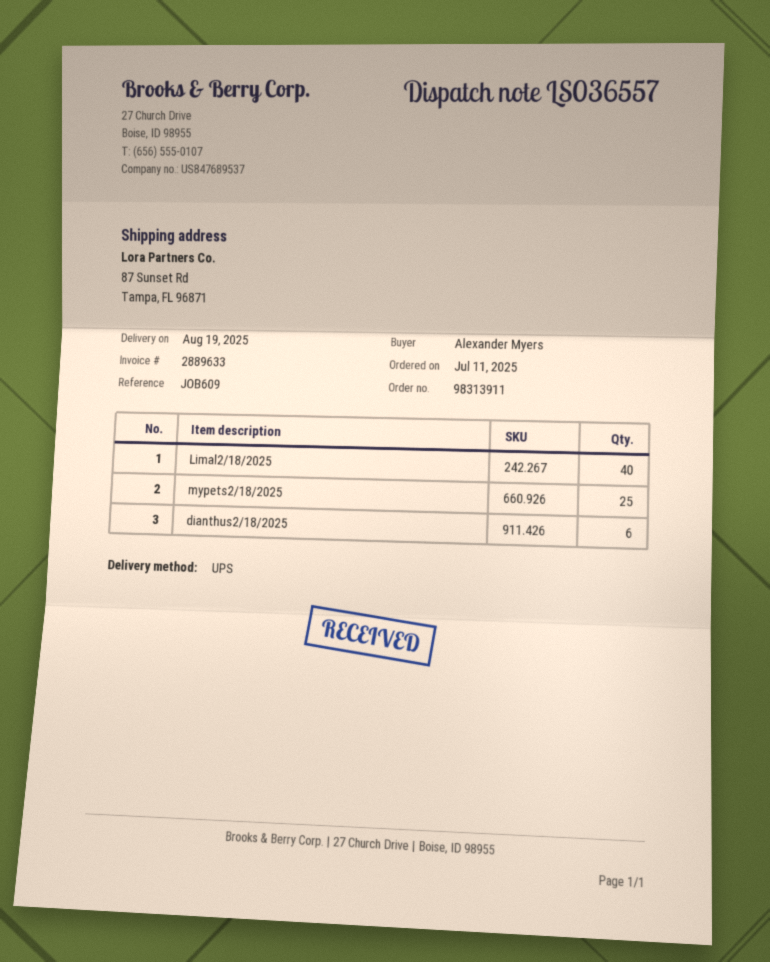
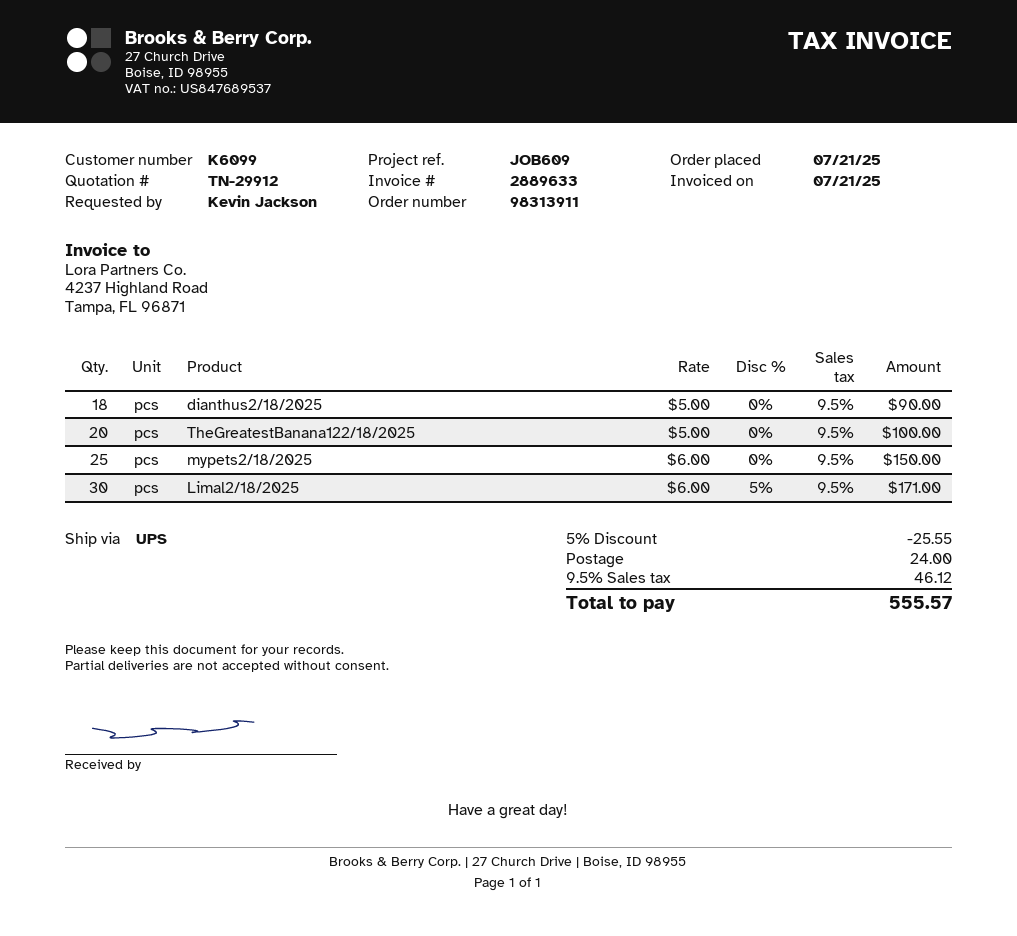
order date: 2025-07-11 -> 2025-07-21
ordered by: Alexander Myers -> Kevin Jackson
Limal2/18/2025: 40 -> 30
dianthus2/18/2025: 6 -> 18
TheGreatestBanana122/18/2025: none -> 20

